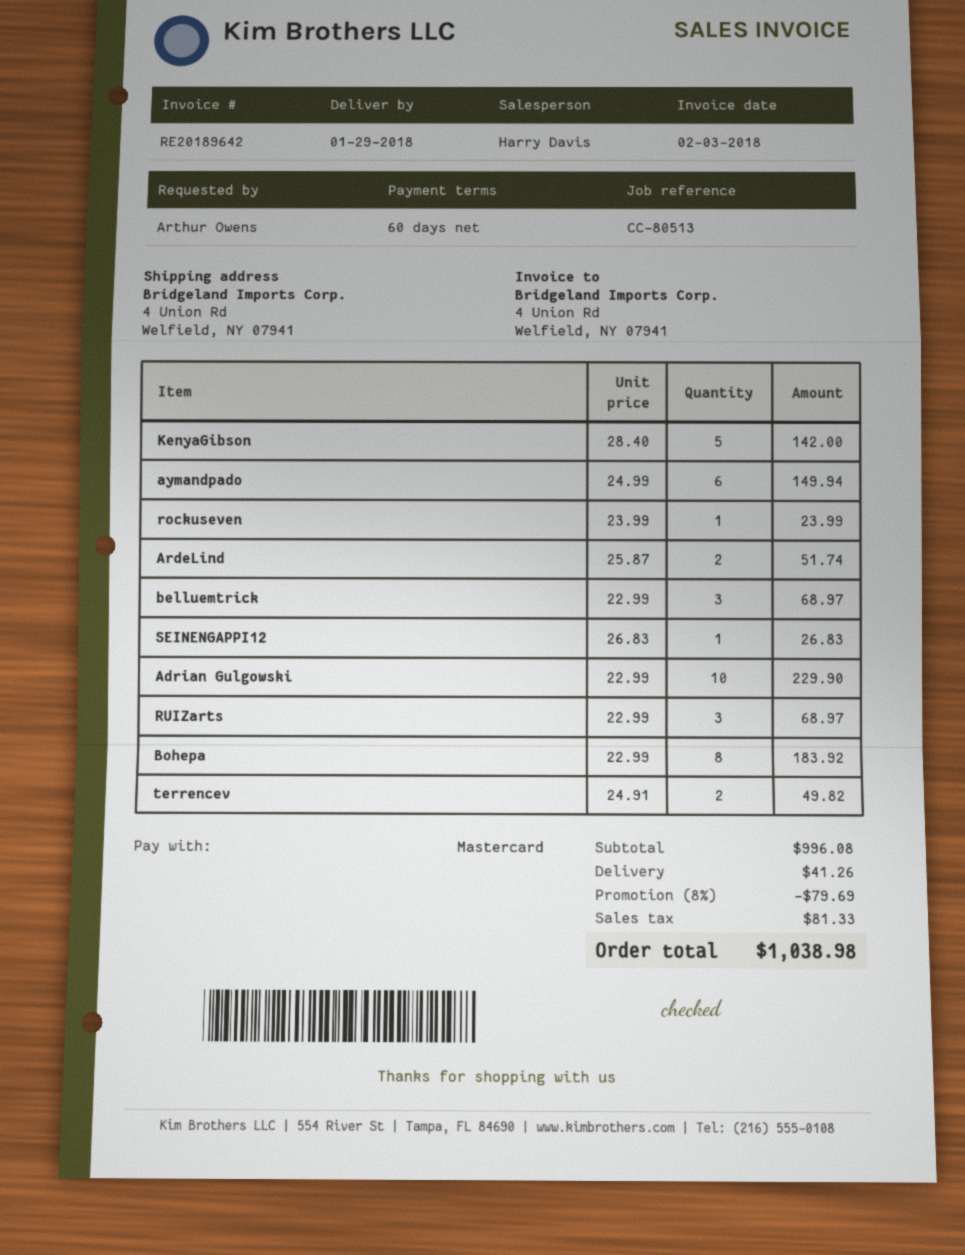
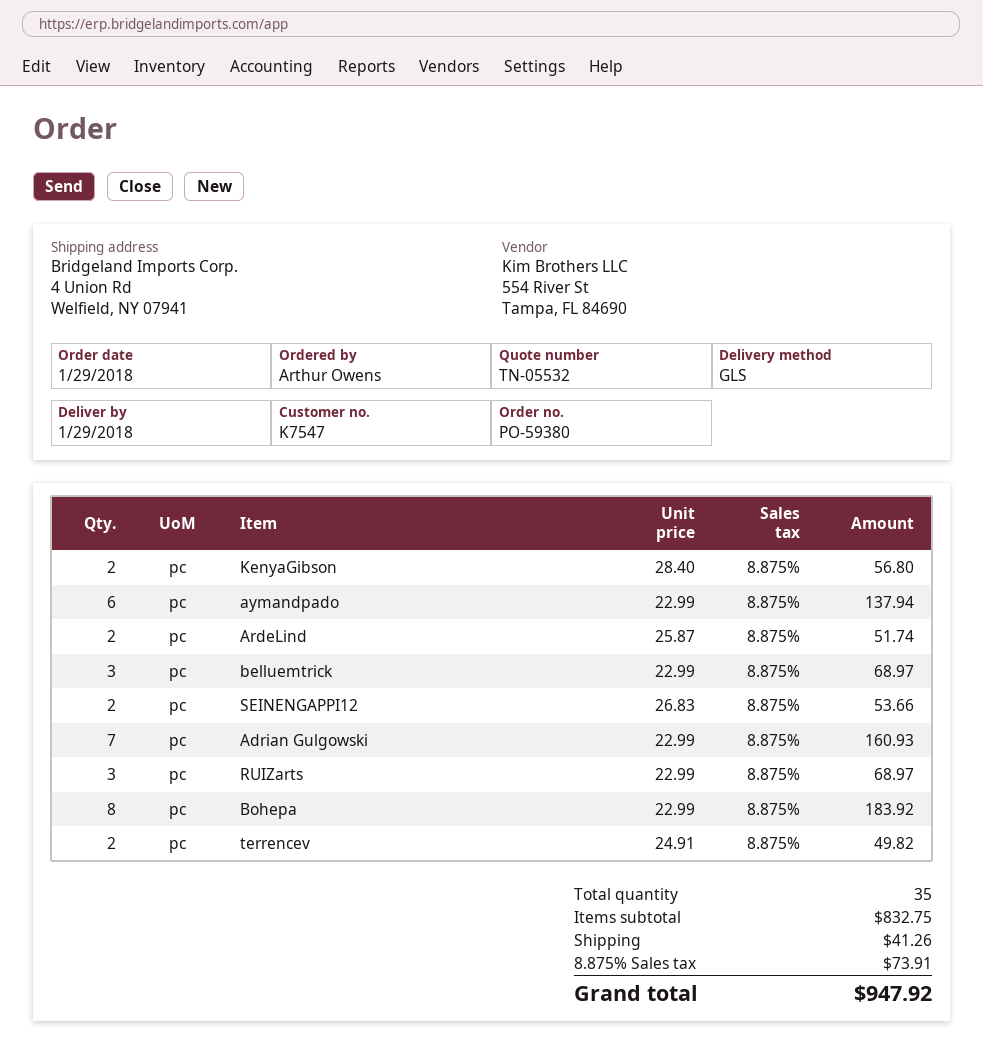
KenyaGibson: 5 x 28.40 = 142.00 -> 2 x 28.40 = 56.80
aymandpado: 6 x 24.99 = 149.94 -> 6 x 22.99 = 137.94
rockuseven: 1 x 23.99 = 23.99 -> none
SEINENGAPPI12: 1 x 26.83 = 26.83 -> 2 x 26.83 = 53.66
Adrian Gulgowski: 10 x 22.99 = 229.90 -> 7 x 22.99 = 160.93
subtotal: 996.08 -> 832.75
discount: 8% = 79.69 -> none
tax: 81.33 -> 73.91
total: 1038.98 -> 947.92

